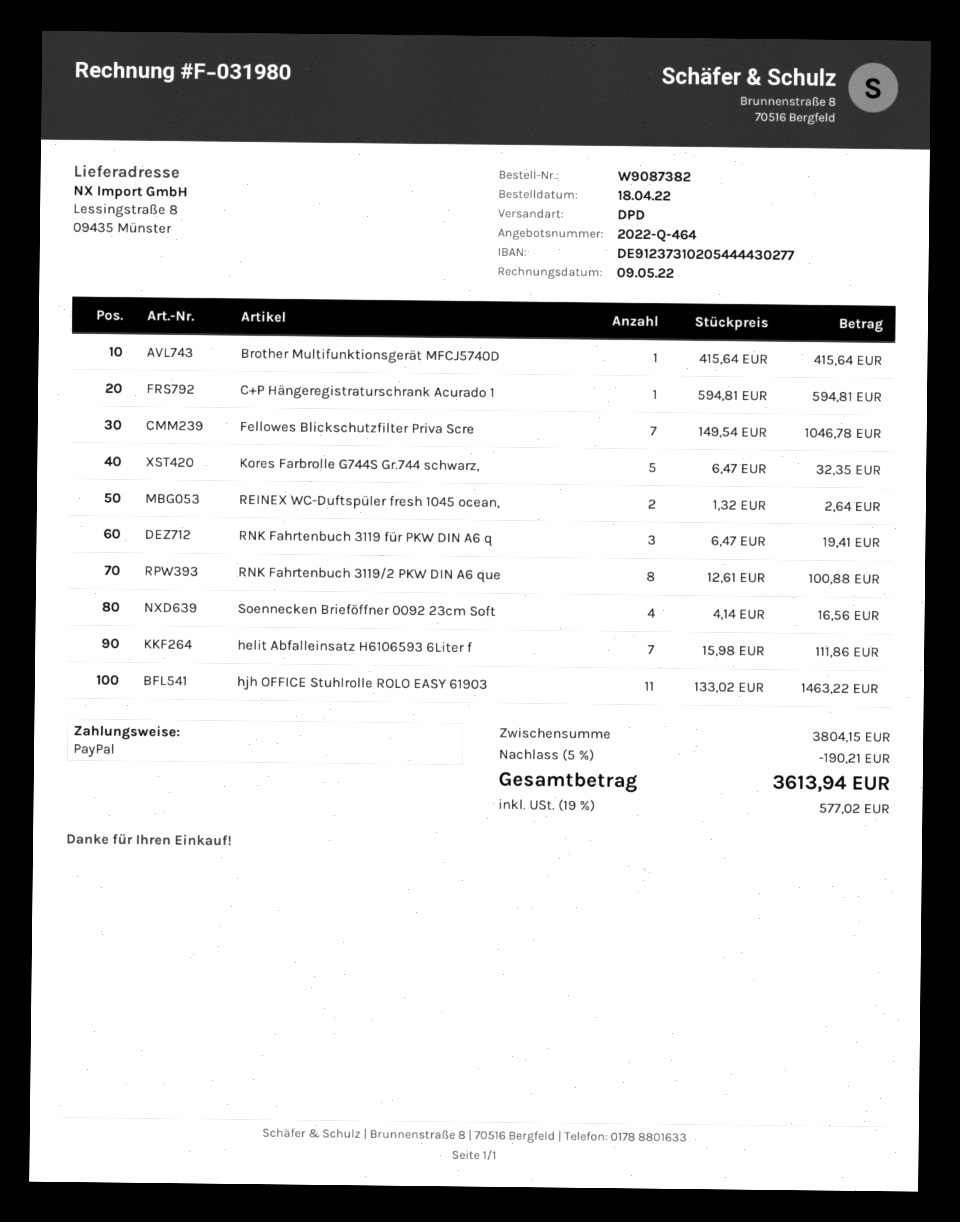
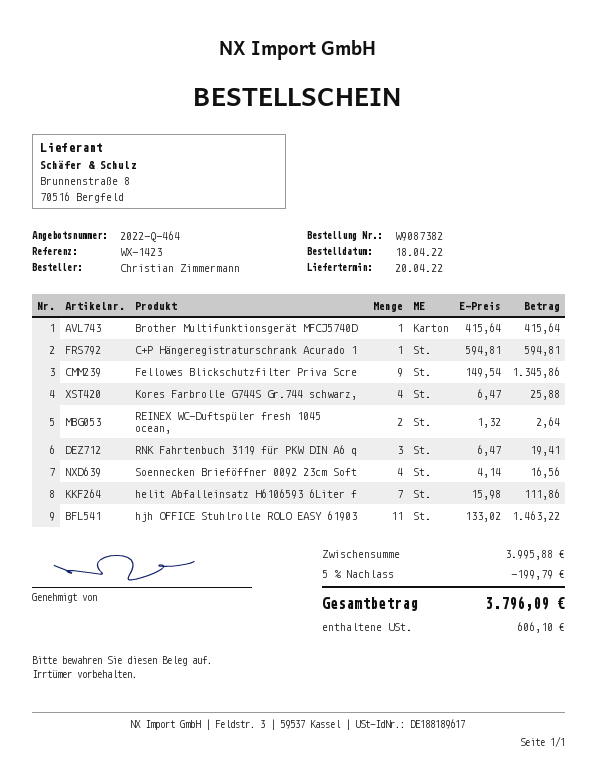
Fellowes Blickschutzfilter Priva Scre: 7 x 149.54 = 1046.78 -> 9 x 149.54 = 1345.86
Kores Farbrolle G744S Gr.744 schwarz,: 5 x 6.47 = 32.35 -> 4 x 6.47 = 25.88
RNK Fahrtenbuch 3119/2 PKW DIN A6 que: 8 x 12.61 = 100.88 -> none
subtotal: 3804.15 -> 3995.88
discount: 5% = 190.21 -> 5% = 199.79
tax: 577.02 -> 606.10
total: 3613.94 -> 3796.09

